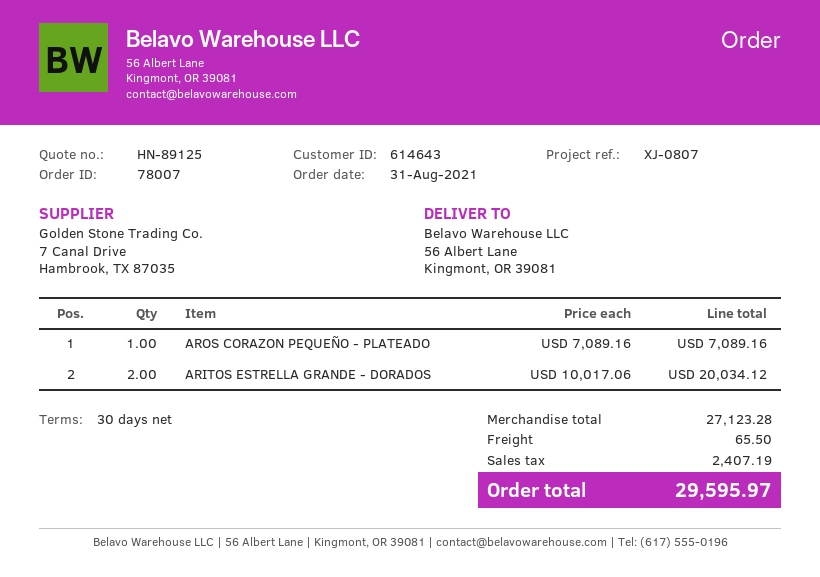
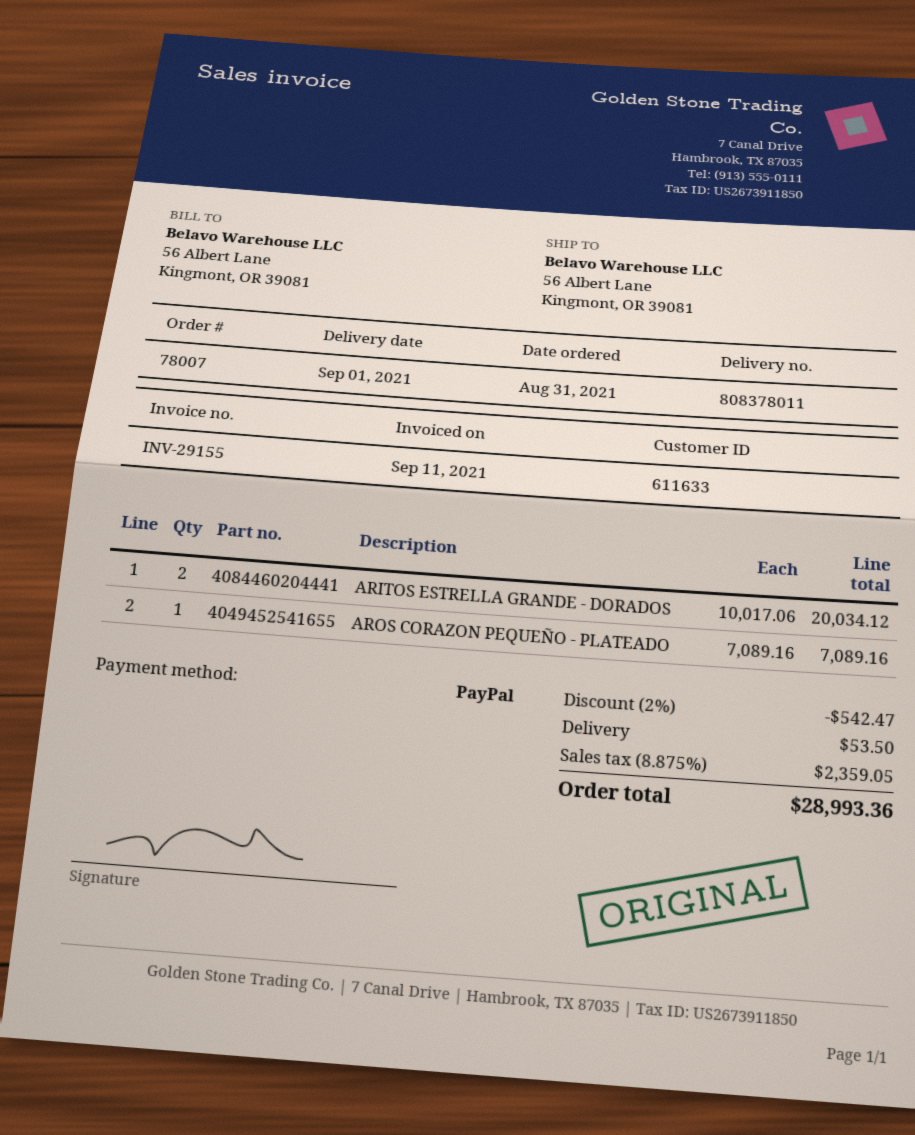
customer number: 614643 -> 611633
discount: none -> 2% = 542.47
shipping: 65.50 -> 53.50
tax: 2407.19 -> 2359.05
total: 29595.97 -> 28993.36

